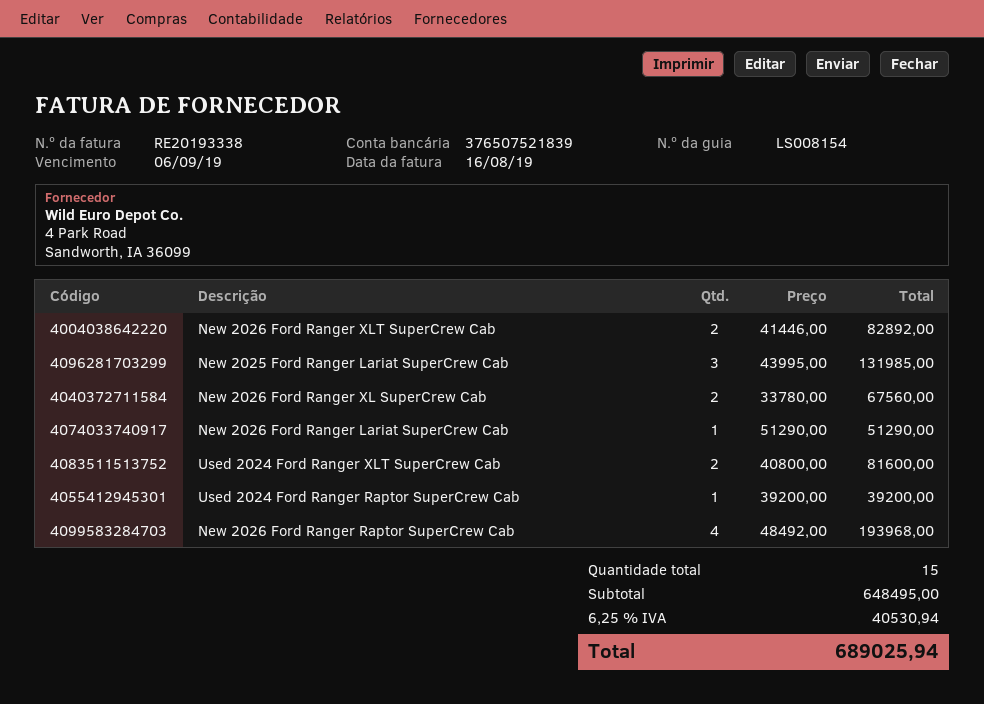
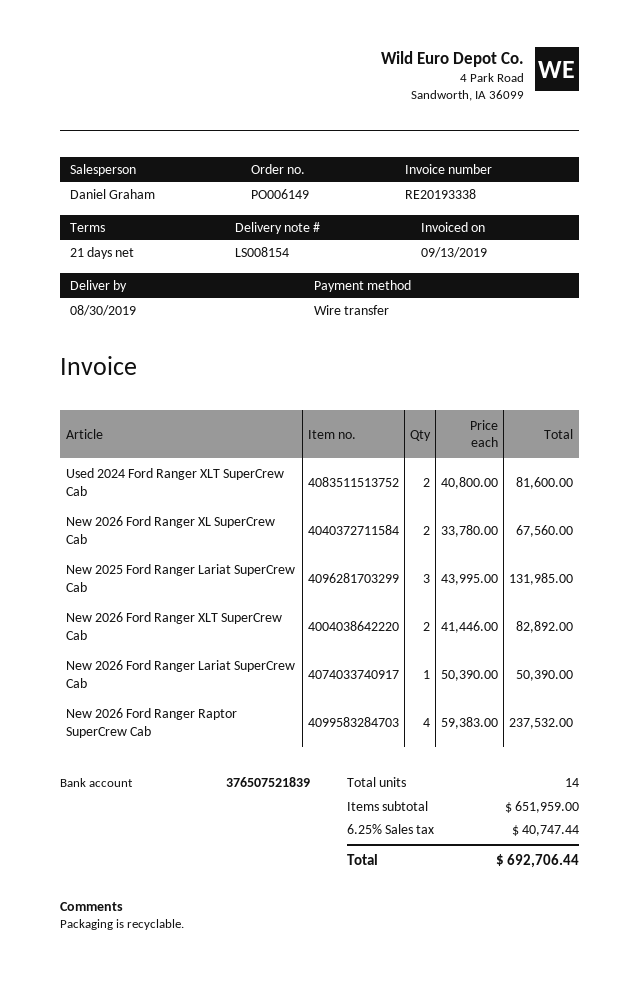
invoice date: 2019-08-16 -> 2019-09-13
New 2026 Ford Ranger Lariat SuperCrew Cab: 1 x 51290.00 = 51290.00 -> 1 x 50390.00 = 50390.00
Used 2024 Ford Ranger Raptor SuperCrew Cab: 1 x 39200.00 = 39200.00 -> none
New 2026 Ford Ranger Raptor SuperCrew Cab: 4 x 48492.00 = 193968.00 -> 4 x 59383.00 = 237532.00
total quantity: 15 -> 14
subtotal: 648495.00 -> 651959.00
tax: 6.25% = 40530.94 -> 6.25% = 40747.44
total: 689025.94 -> 692706.44

